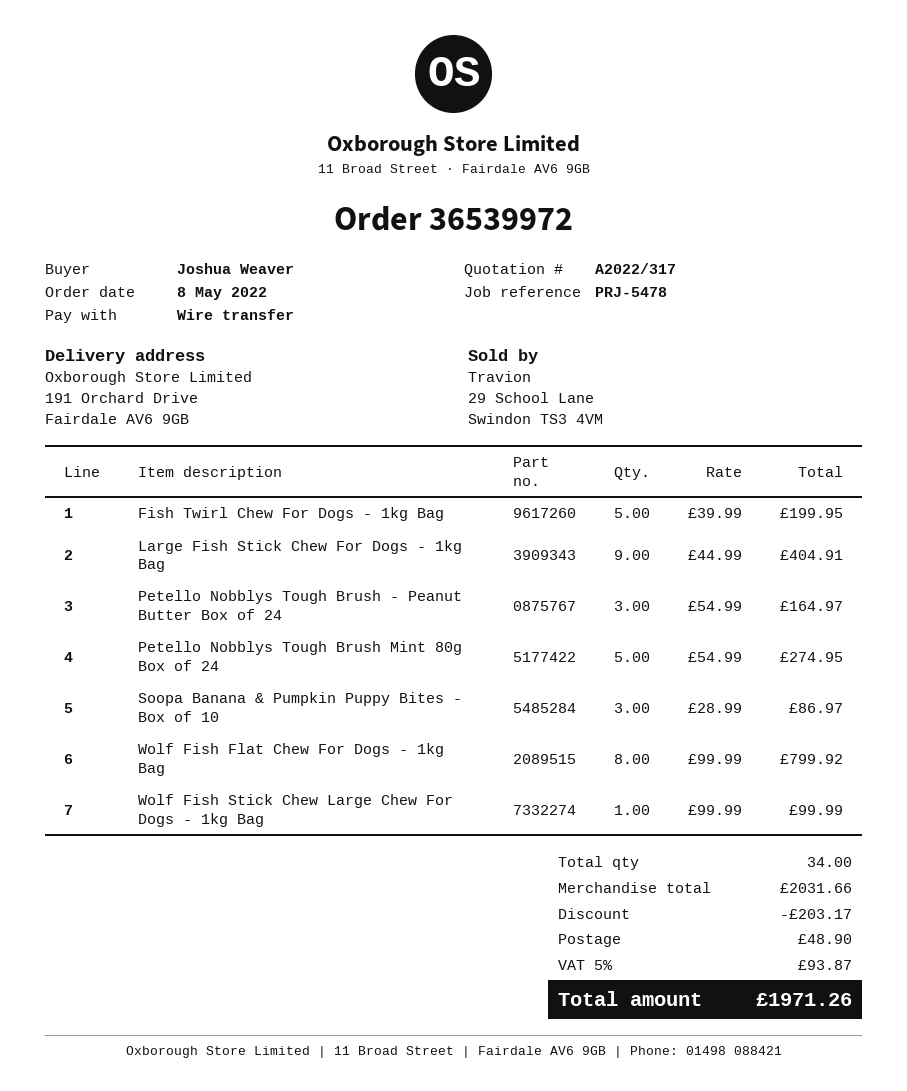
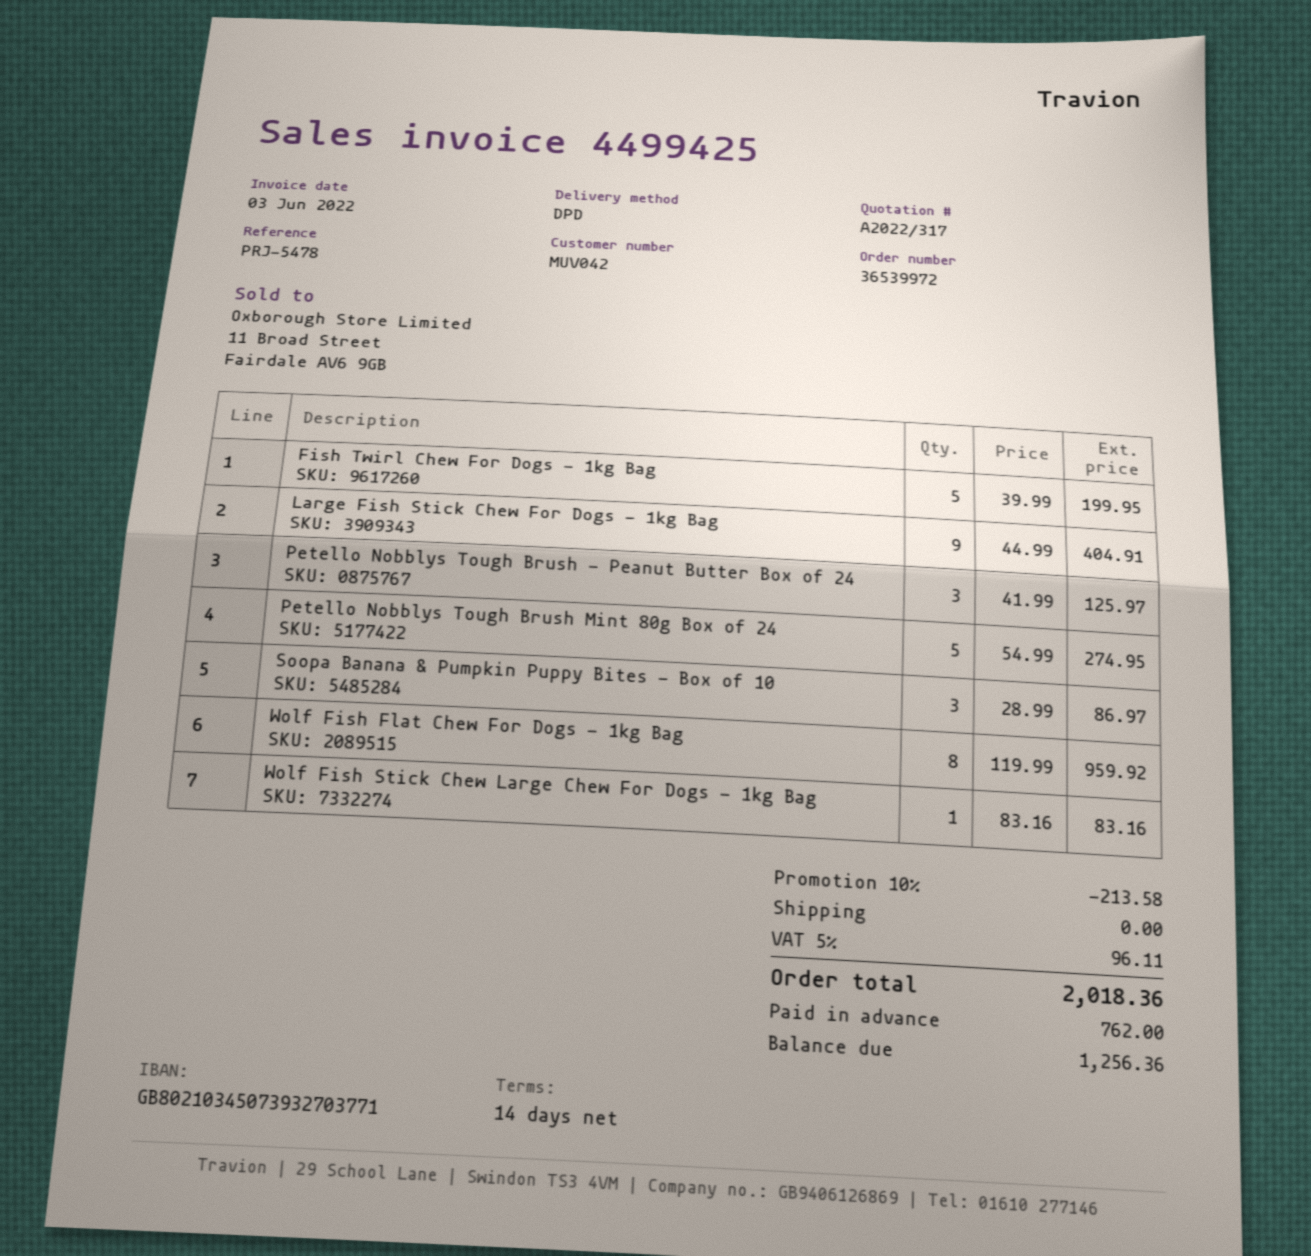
Petello Nobblys Tough Brush - Peanut Butter Box of 24: 3 x 54.99 = 164.97 -> 3 x 41.99 = 125.97
Wolf Fish Flat Chew For Dogs - 1kg Bag: 8 x 99.99 = 799.92 -> 8 x 119.99 = 959.92
Wolf Fish Stick Chew Large Chew For Dogs - 1kg Bag: 1 x 99.99 = 99.99 -> 1 x 83.16 = 83.16
discount: 203.17 -> 213.58
shipping: 48.90 -> 0.00
tax: 5% = 93.87 -> 5% = 96.11
total: 1971.26 -> 2018.36

